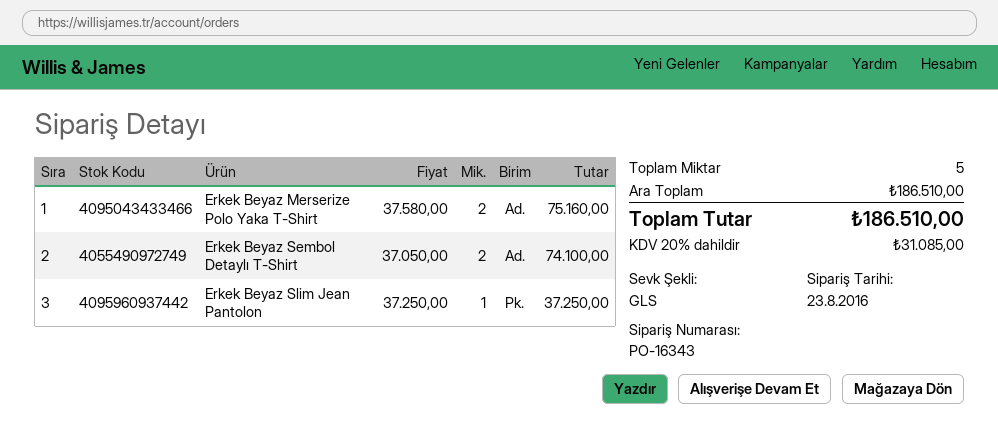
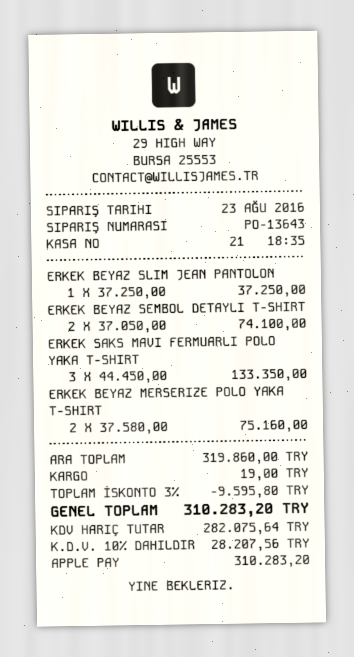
order number: PO-16343 -> PO-13643
ERKEK SAKS MAVI FERMUARLI POLO YAKA T-SHIRT: none -> 3 x 44450.00 = 133350.00
subtotal: 186510.00 -> 319860.00
discount: none -> 3% = 9595.80
shipping: none -> 19.00
tax: 20% = 31085.00 -> 10% = 28207.56
total: 186510.00 -> 310283.20

